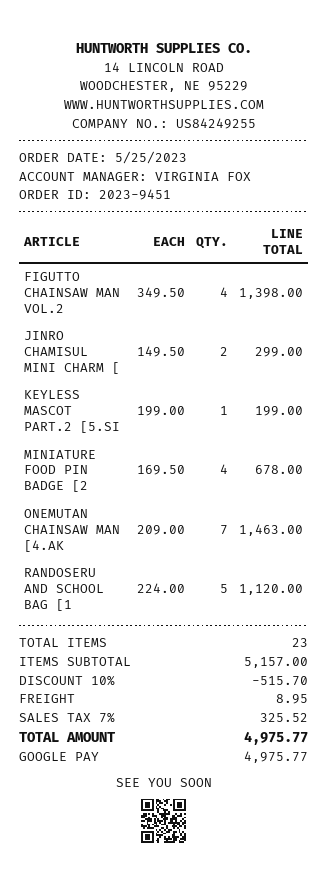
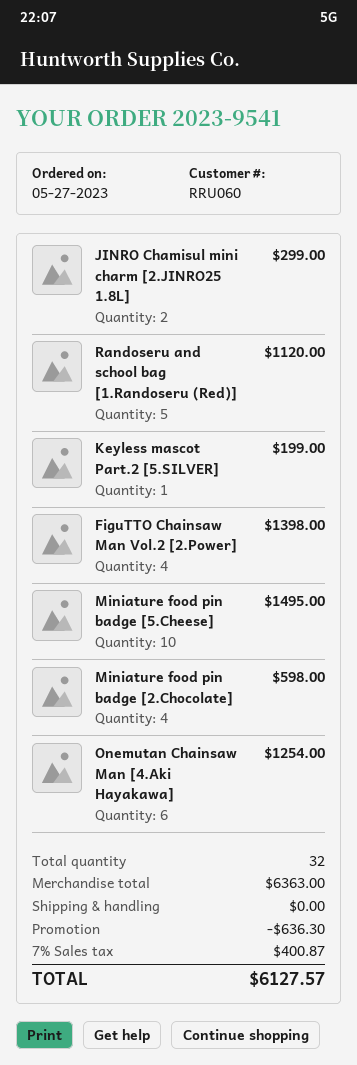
order number: 2023-9451 -> 2023-9541
order date: 2023-05-25 -> 2023-05-27
MINIATURE FOOD PIN BADGE [2: 4 for 678.00 -> 4 for 598.00
ONEMUTAN CHAINSAW MAN [4.AK: 7 for 1463.00 -> 6 for 1254.00
Miniature food pin badge [5.Cheese]: none -> 10 for 1495.00
total quantity: 23 -> 32
subtotal: 5157.00 -> 6363.00
discount: 515.70 -> 636.30
shipping: 8.95 -> 0.00
tax: 7% = 325.52 -> 7% = 400.87
total: 4975.77 -> 6127.57

